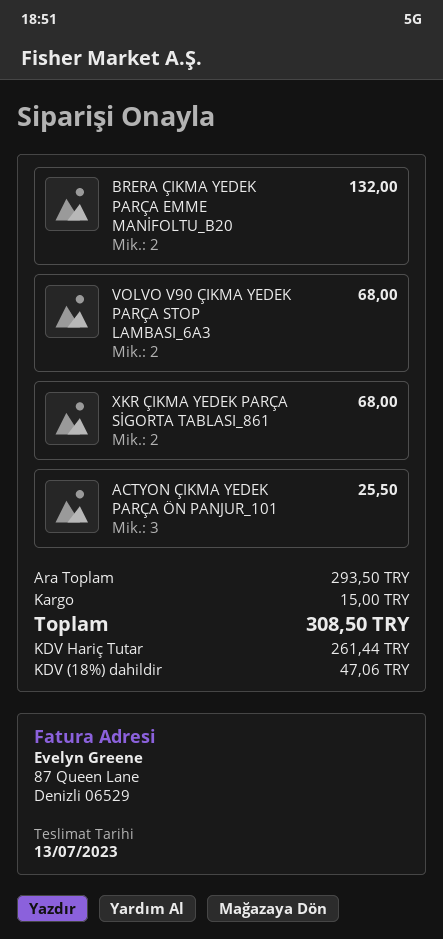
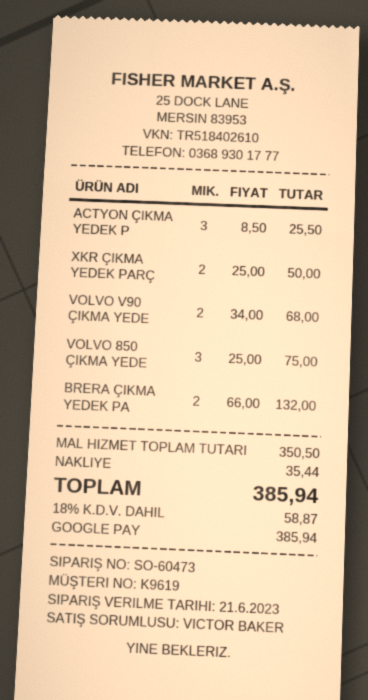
XKR ÇIKMA YEDEK PARÇA SİGORTA TABLASI_861: 2 for 68.00 -> 2 for 50.00
VOLVO 850 ÇIKMA YEDE: none -> 3 for 75.00
subtotal: 293.50 -> 350.50
shipping: 15.00 -> 35.44
tax: 18% = 47.06 -> 18% = 58.87
total: 308.50 -> 385.94

